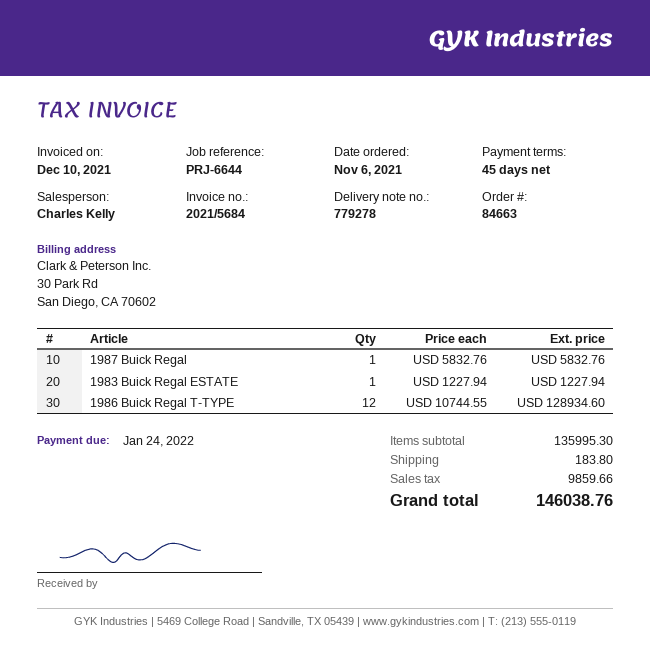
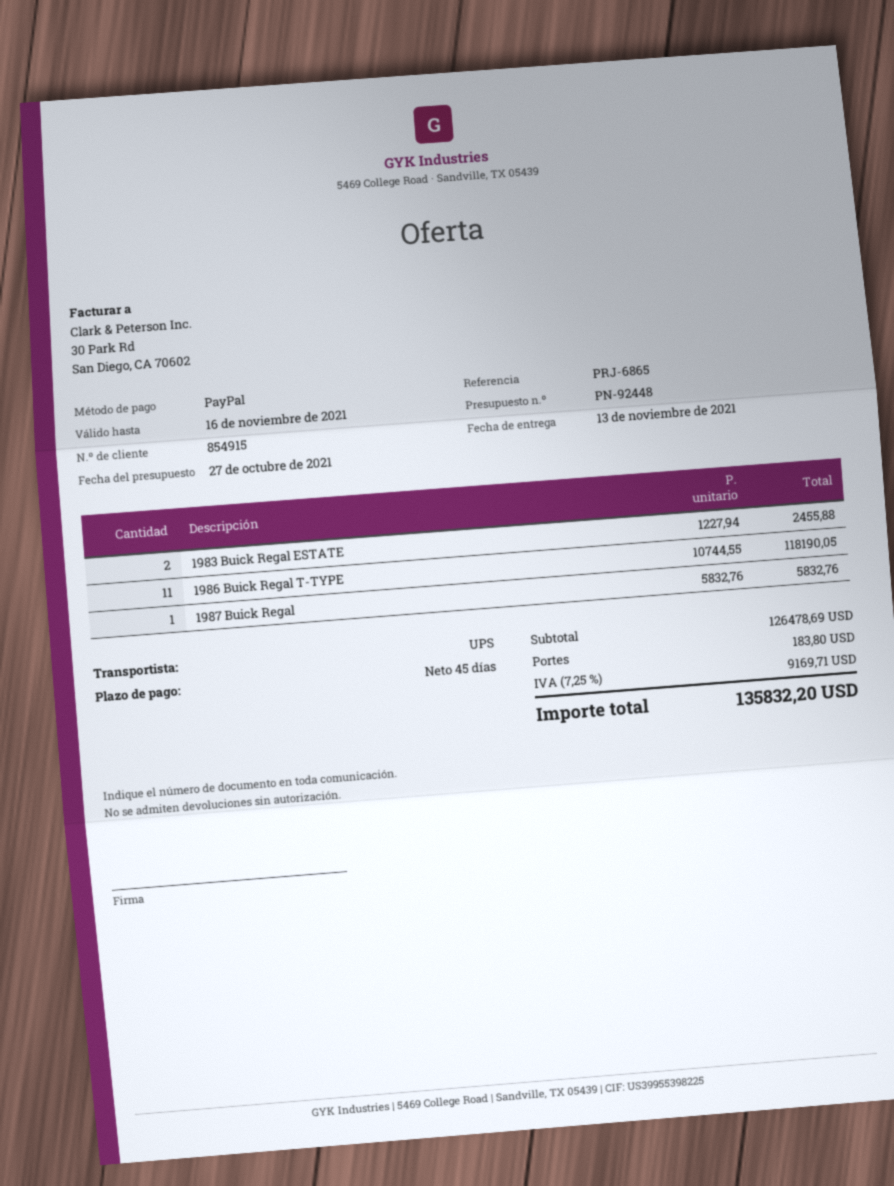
reference: PRJ-6644 -> PRJ-6865
1983 Buick Regal ESTATE: 1 x 1227.94 = 1227.94 -> 2 x 1227.94 = 2455.88
1986 Buick Regal T-TYPE: 12 x 10744.55 = 128934.60 -> 11 x 10744.55 = 118190.05
subtotal: 135995.30 -> 126478.69
tax: 9859.66 -> 9169.71
total: 146038.76 -> 135832.20

